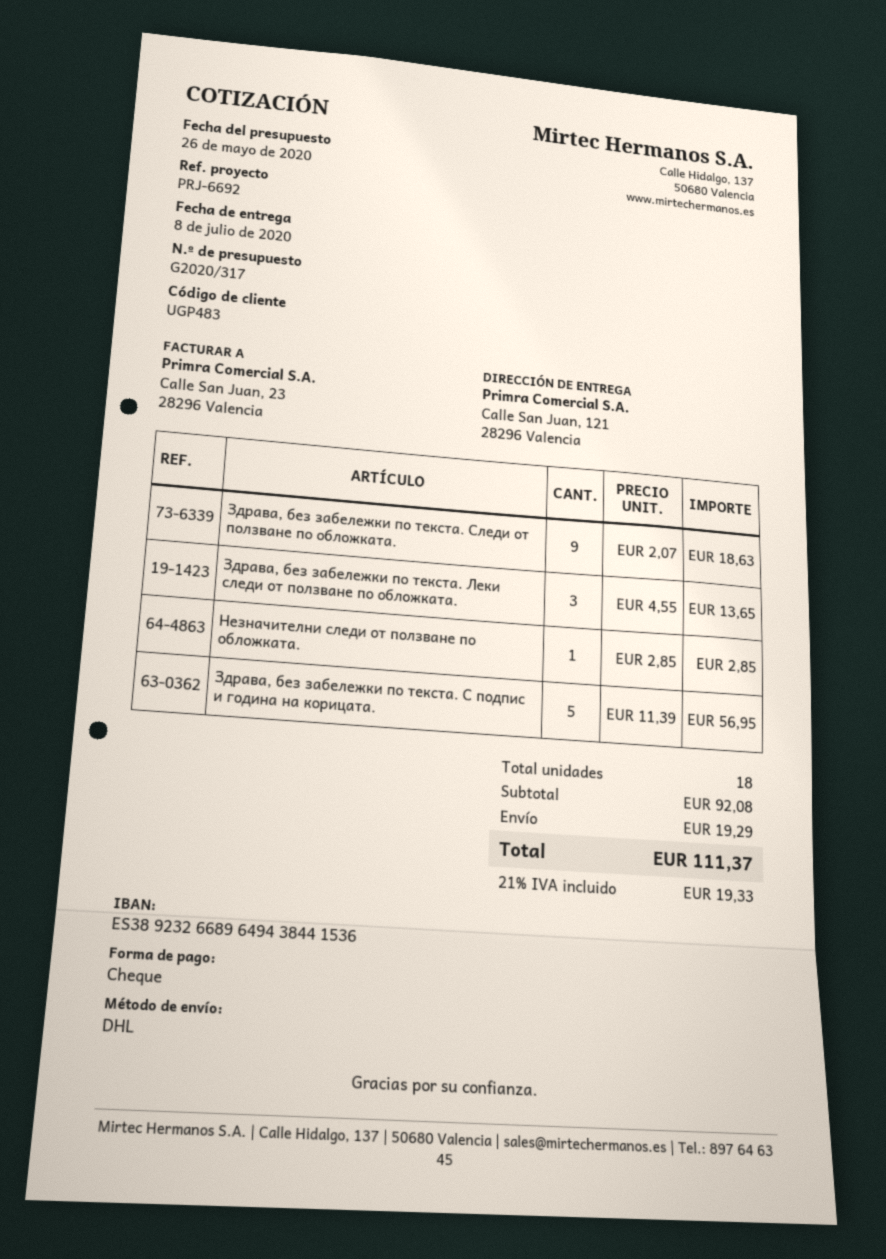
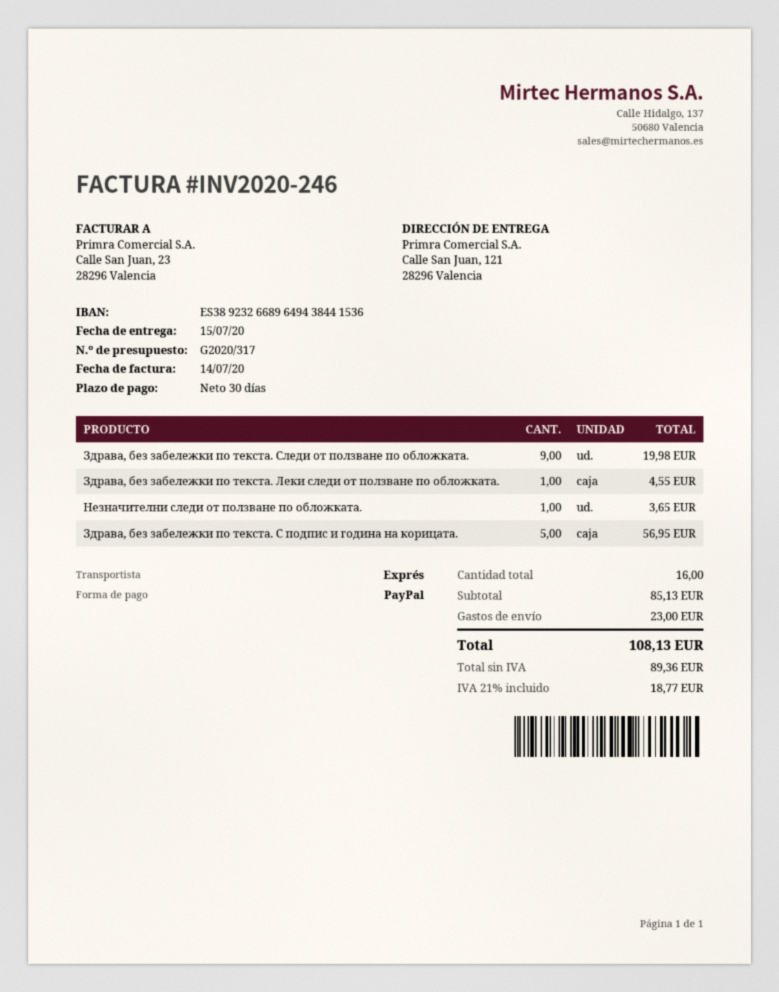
delivery date: 2020-07-08 -> 2020-07-15
payment method: cheque -> PayPal
shipping method: DHL -> express
Здрава, без забележки по текста. Следи от ползване по обложката.: 9 for 18.63 -> 9 for 19.98
Здрава, без забележки по текста. Леки следи от ползване по обложката.: 3 for 13.65 -> 1 for 4.55
Незначителни следи от ползване по обложката.: 1 for 2.85 -> 1 for 3.65
total quantity: 18 -> 16
subtotal: 92.08 -> 85.13
shipping: 19.29 -> 23.00
tax: 21% = 19.33 -> 21% = 18.77
total: 111.37 -> 108.13

